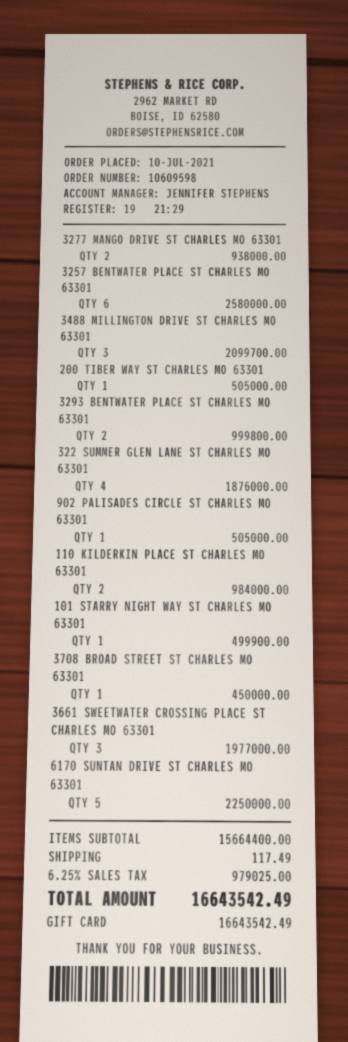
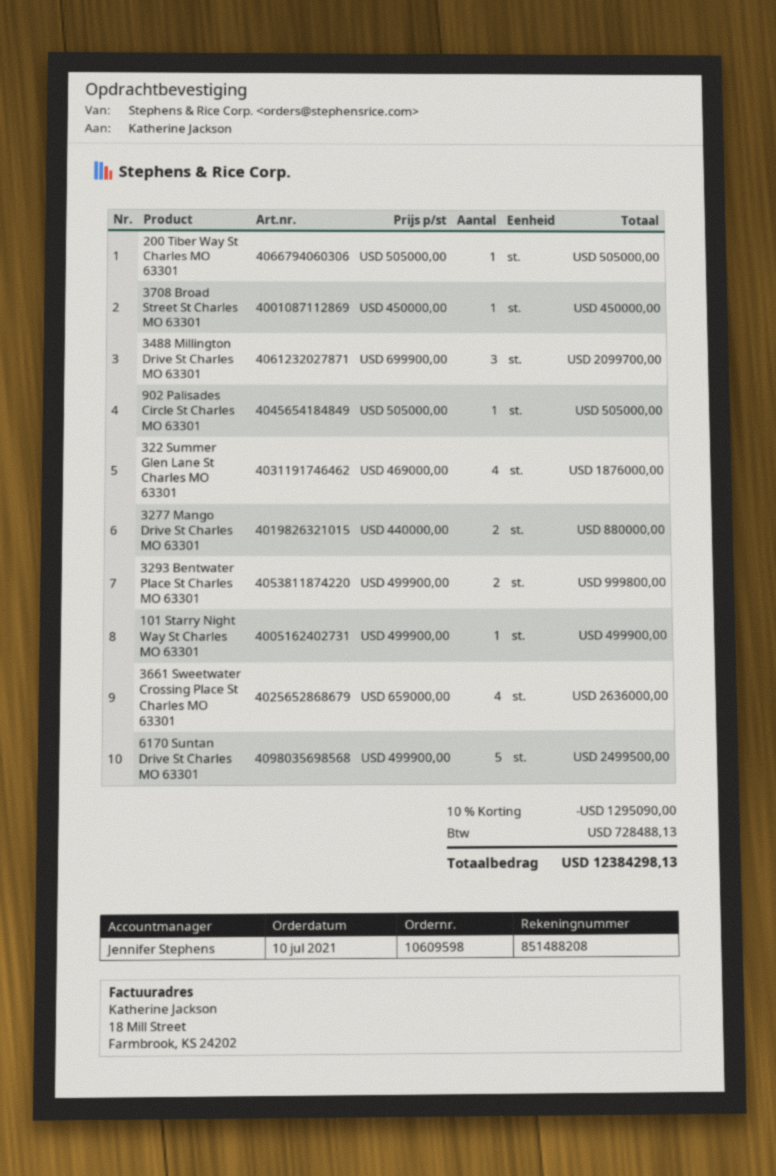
3277 MANGO DRIVE ST CHARLES MO 63301: 2 for 938000.00 -> 2 for 880000.00
3257 BENTWATER PLACE ST CHARLES MO 63301: 6 for 2580000.00 -> none
110 KILDERKIN PLACE ST CHARLES MO 63301: 2 for 984000.00 -> none
3661 SWEETWATER CROSSING PLACE ST CHARLES MO 63301: 3 for 1977000.00 -> 4 for 2636000.00
6170 SUNTAN DRIVE ST CHARLES MO 63301: 5 for 2250000.00 -> 5 for 2499500.00
discount: none -> 10% = 1295090.00
shipping: 117.49 -> none
tax: 979025.00 -> 728488.13
total: 16643542.49 -> 12384298.13

